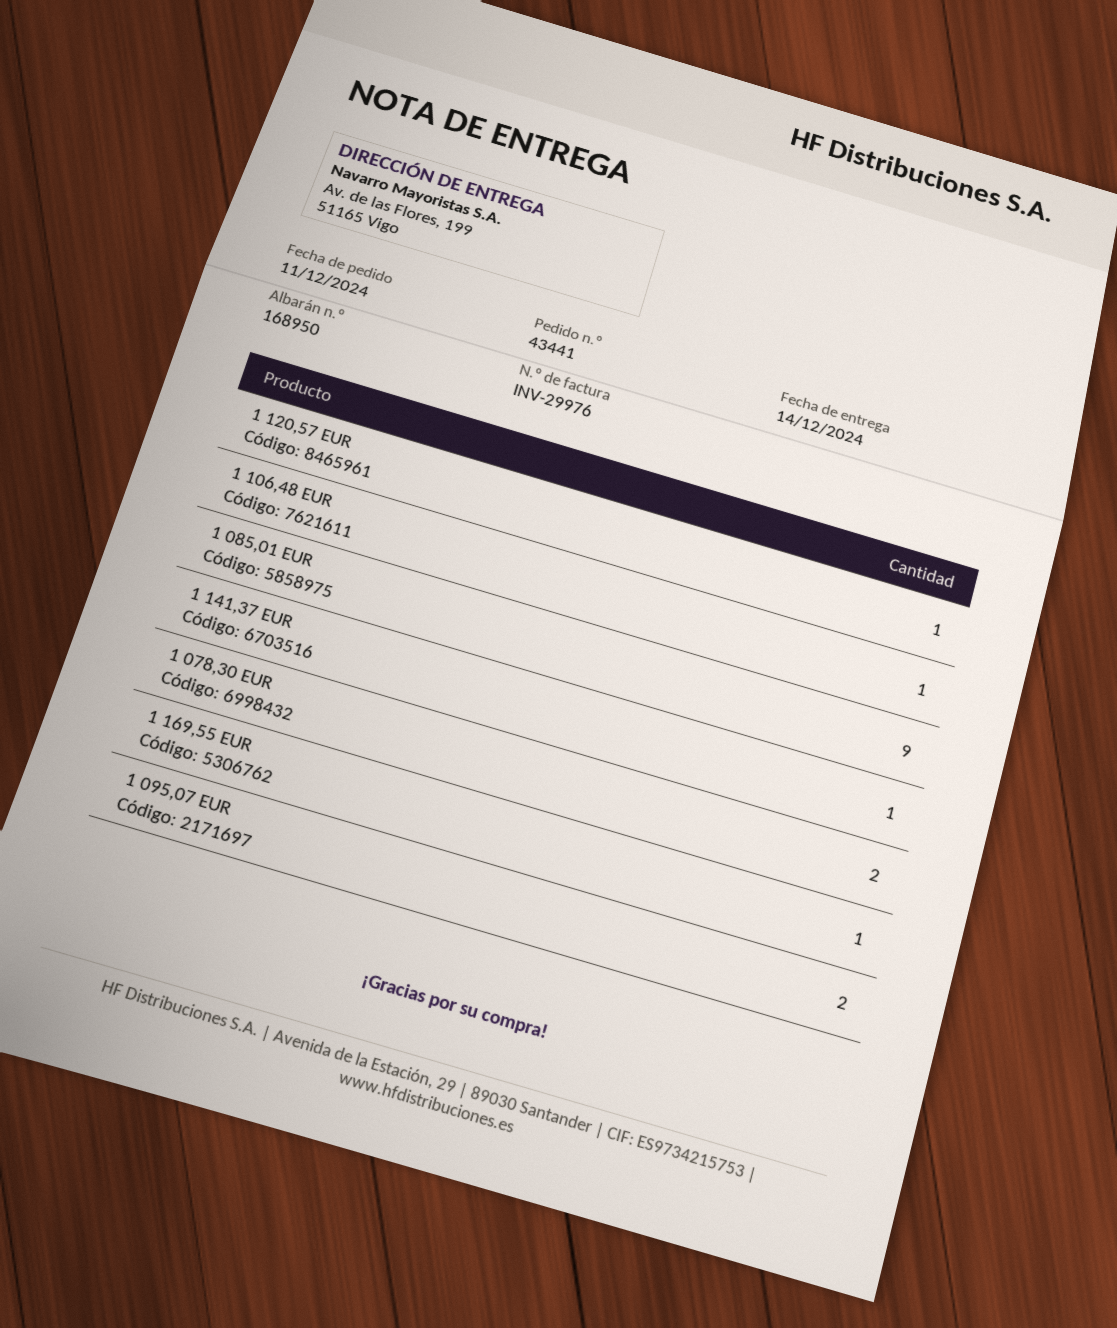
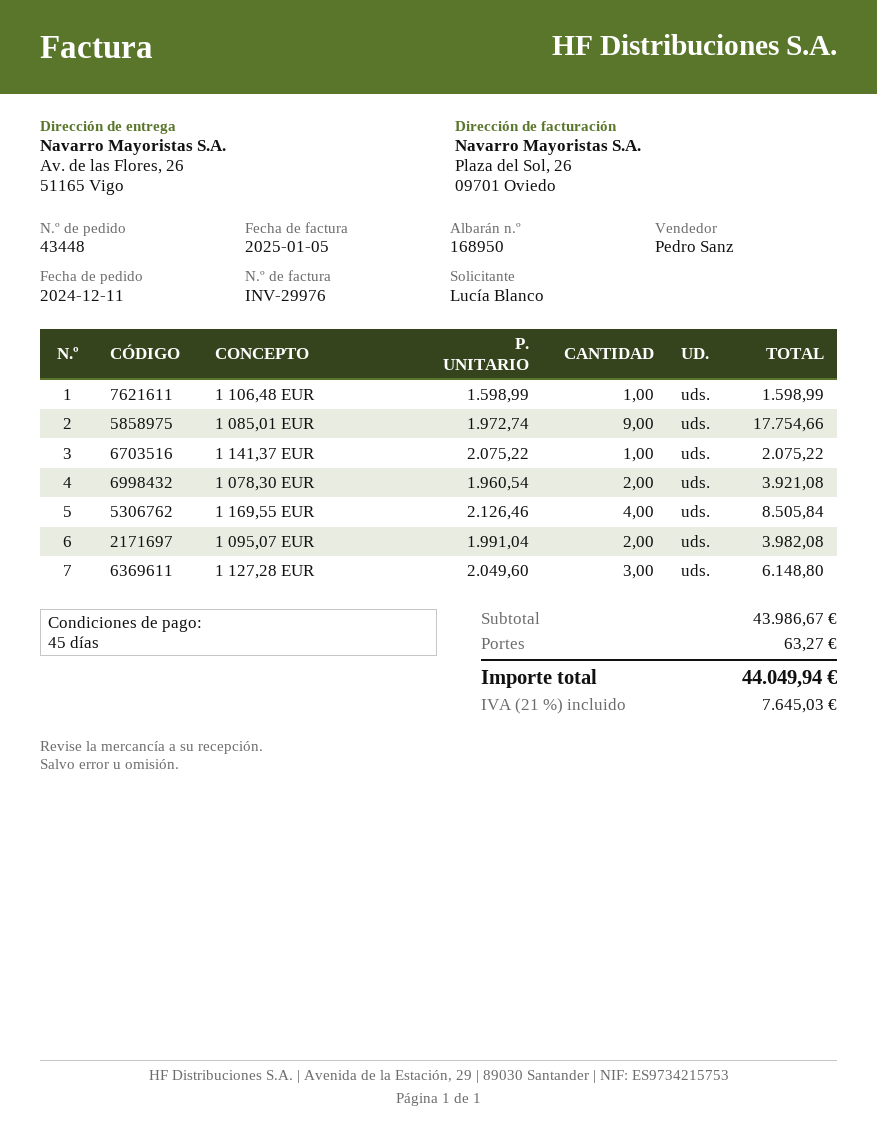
order number: 43441 -> 43448
ship to: Av. de las Flores, 199, 51165 Vigo -> Av. de las Flores, 26, 51165 Vigo
1 120,57 EUR: 1 -> none
1 169,55 EUR: 1 -> 4
1 127,28 EUR: none -> 3

